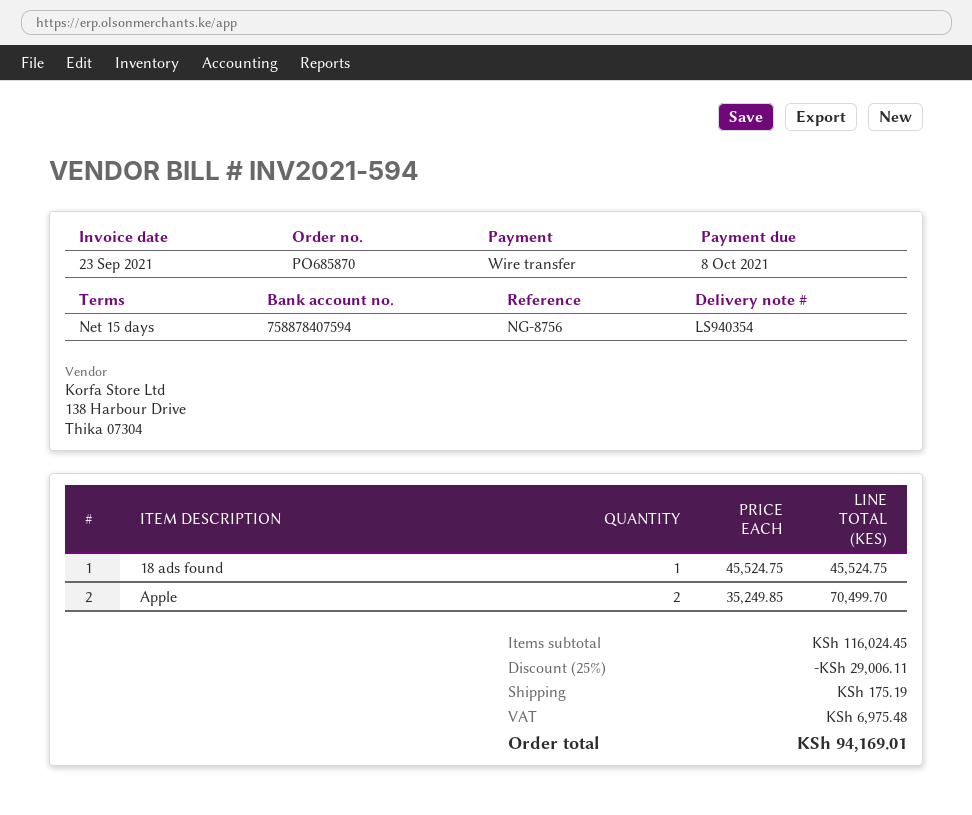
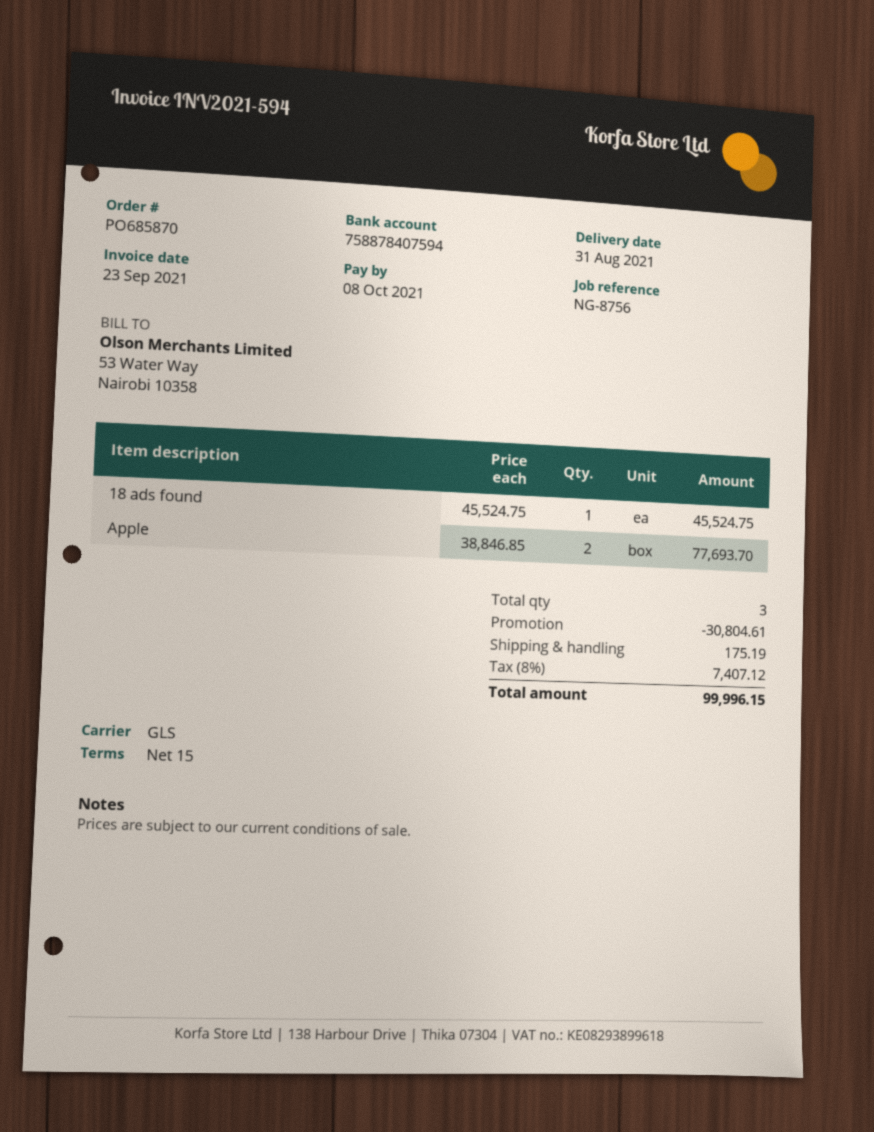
Apple: 2 x 35249.85 = 70499.70 -> 2 x 38846.85 = 77693.70
discount: 29006.11 -> 30804.61
tax: 6975.48 -> 7407.12
total: 94169.01 -> 99996.15

